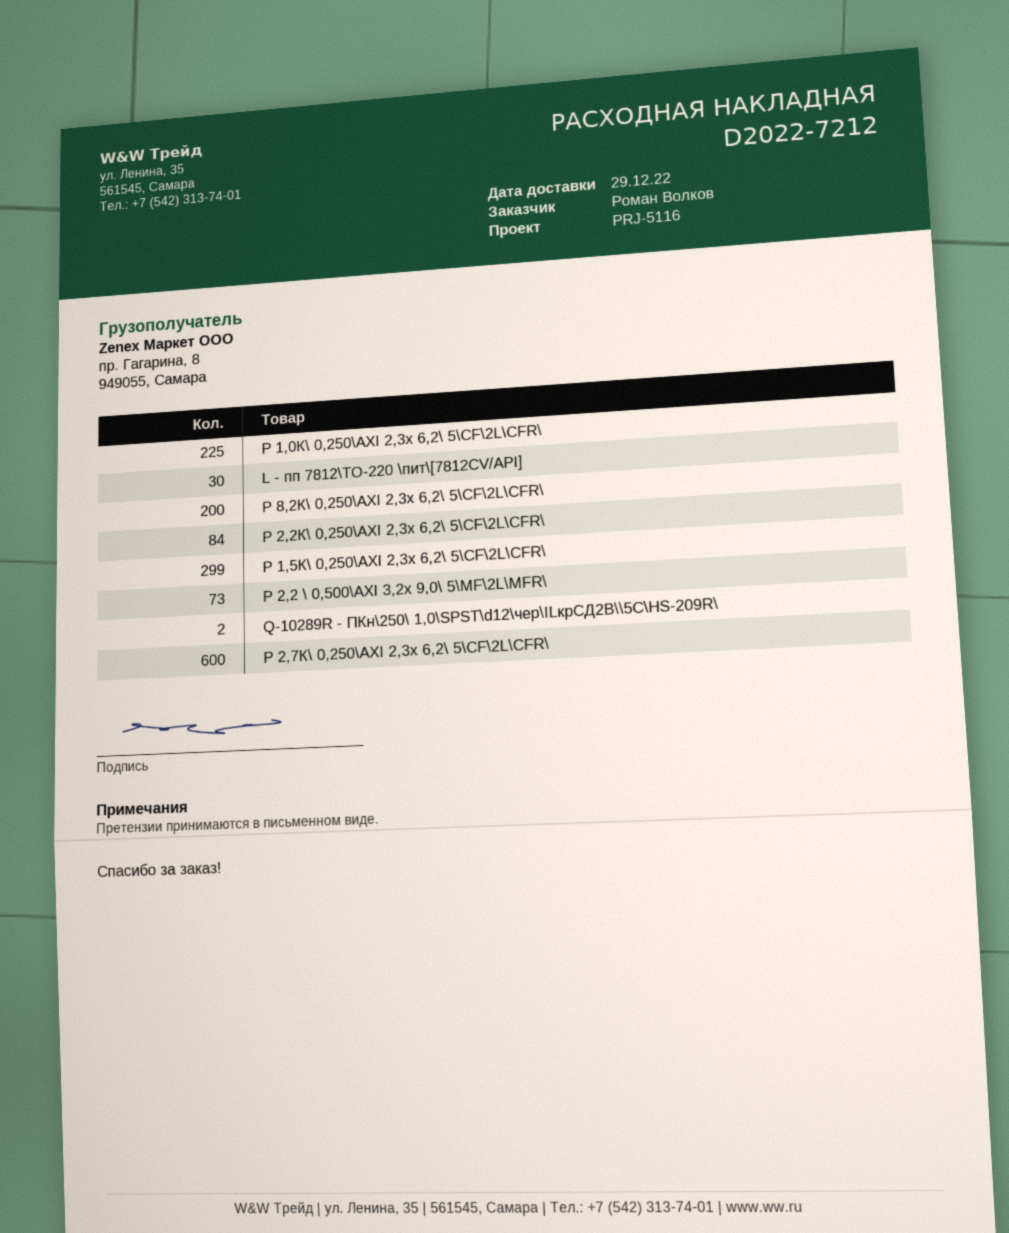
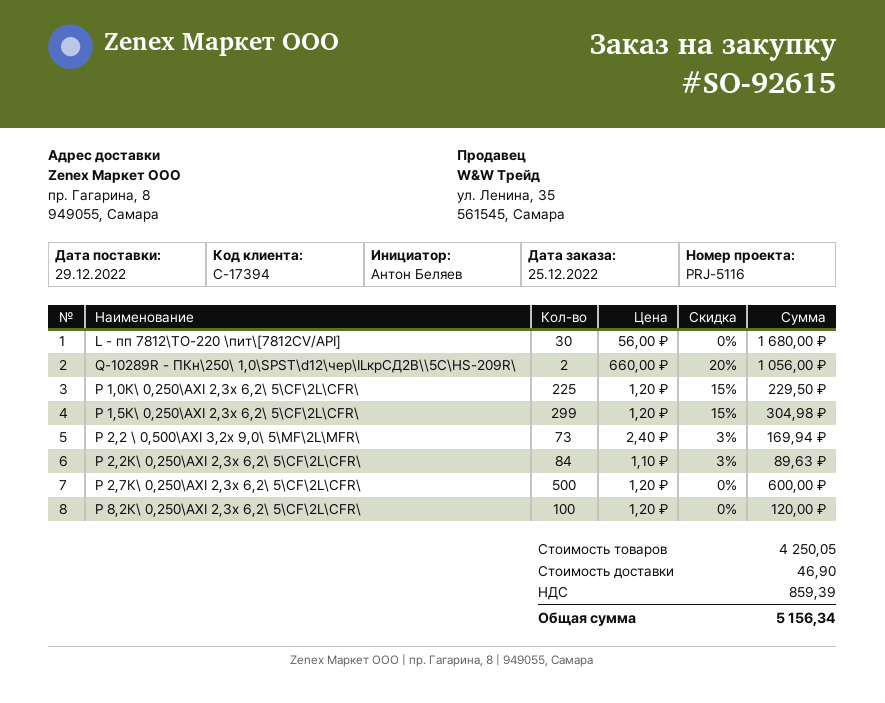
ordered by: Роман Волков -> Антон Беляев
Р 8,2К\ 0,250\AXI 2,3x 6,2\ 5\CF\2L\CFR\: 200 -> 100
Р 2,7К\ 0,250\AXI 2,3x 6,2\ 5\CF\2L\CFR\: 600 -> 500

